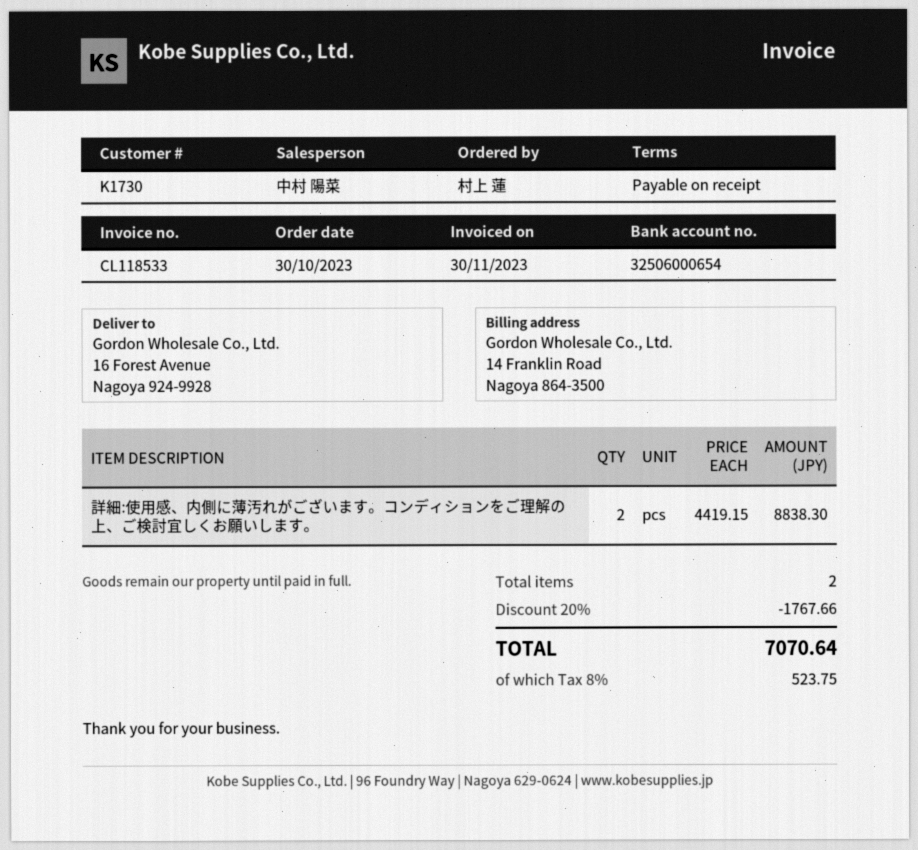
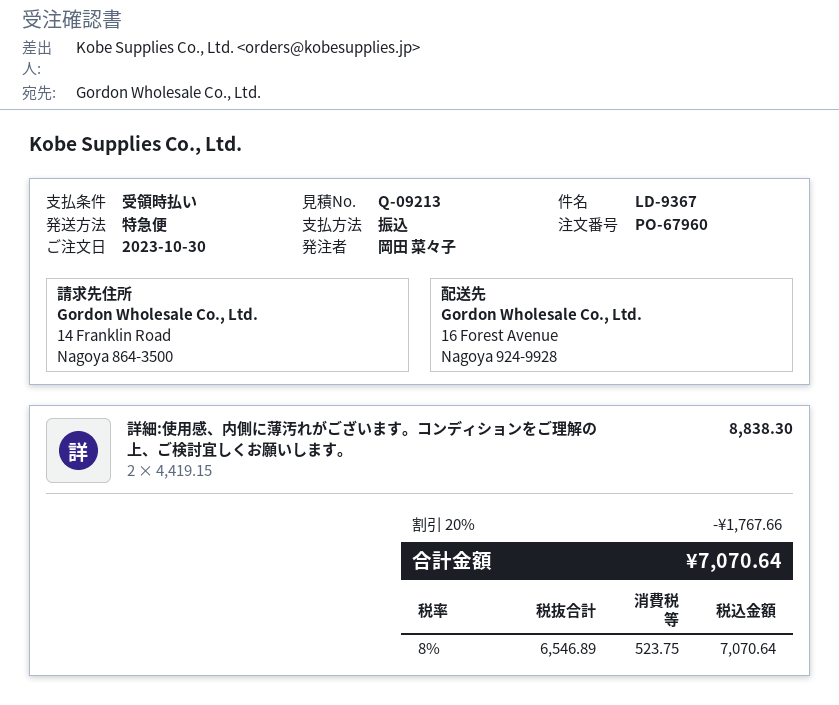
ordered by: 村上 蓮 -> 岡田 菜々子

